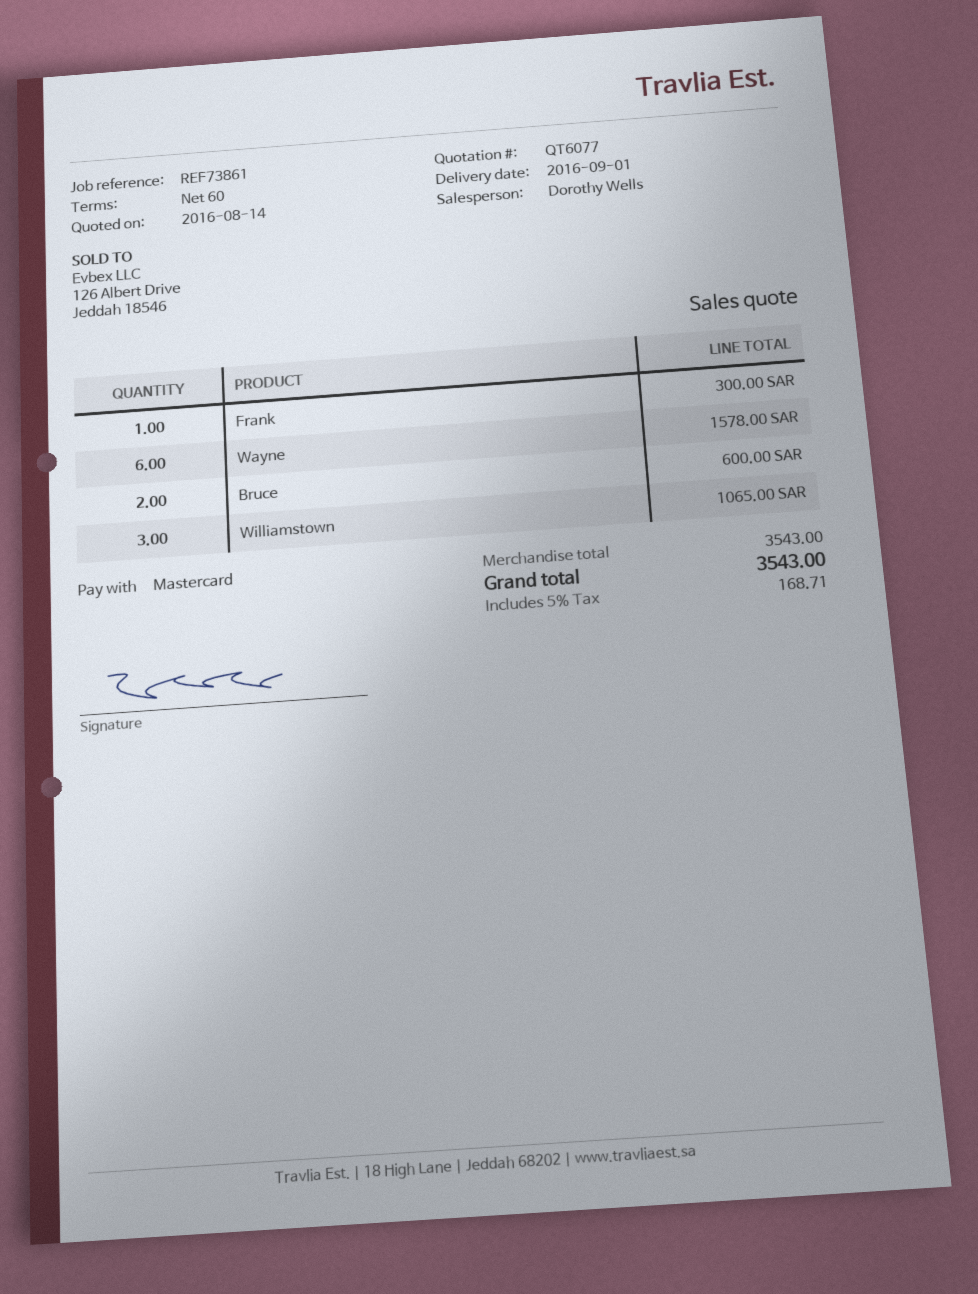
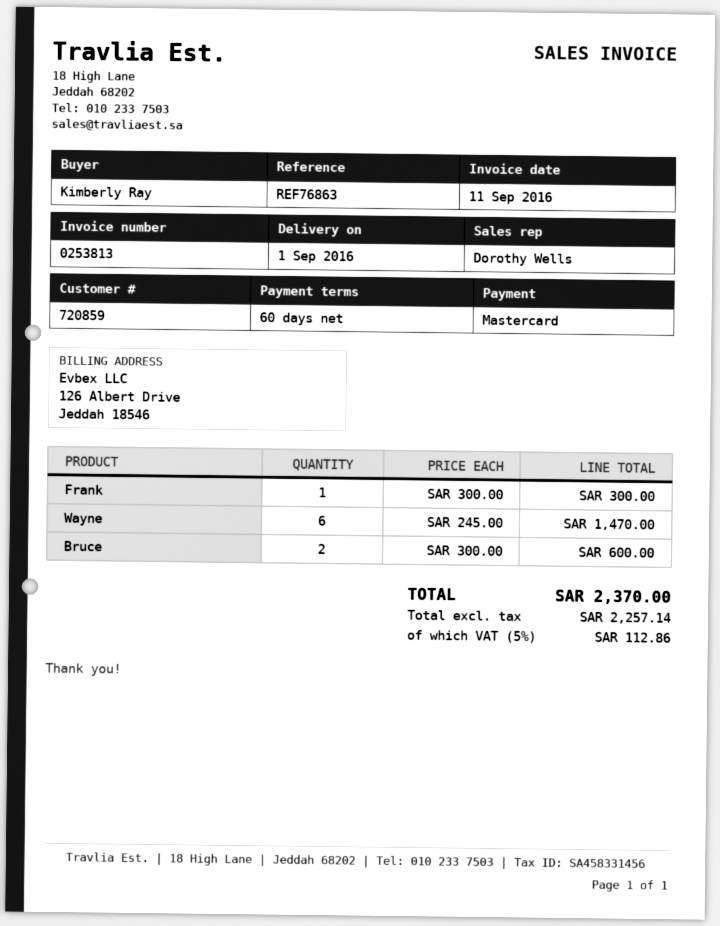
reference: REF73861 -> REF76863
Wayne: 6 for 1578.00 -> 6 for 1470.00
Williamstown: 3 for 1065.00 -> none
tax: 5% = 168.71 -> 5% = 112.86
total: 3543.00 -> 2370.00

